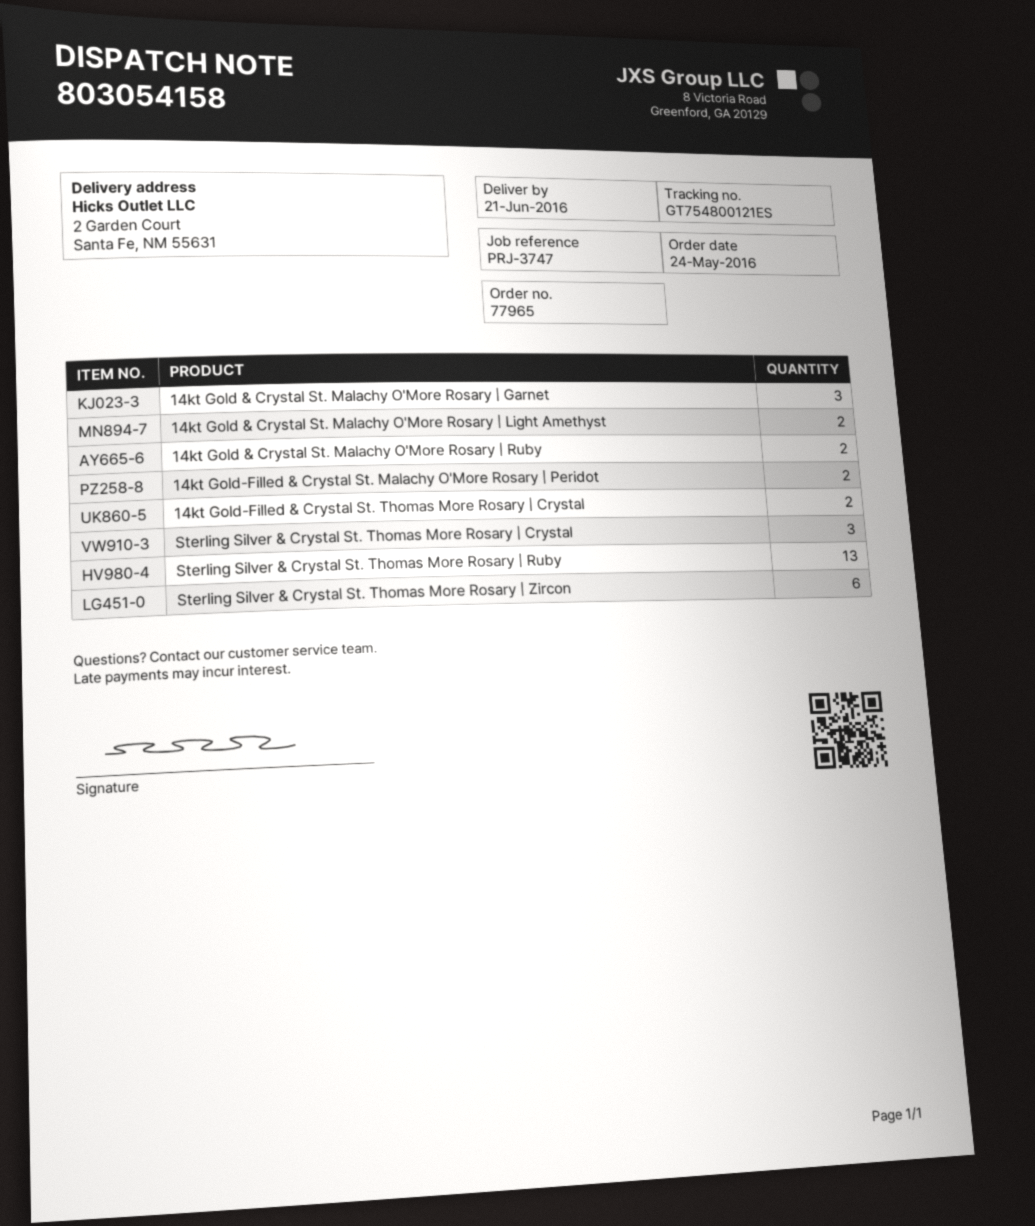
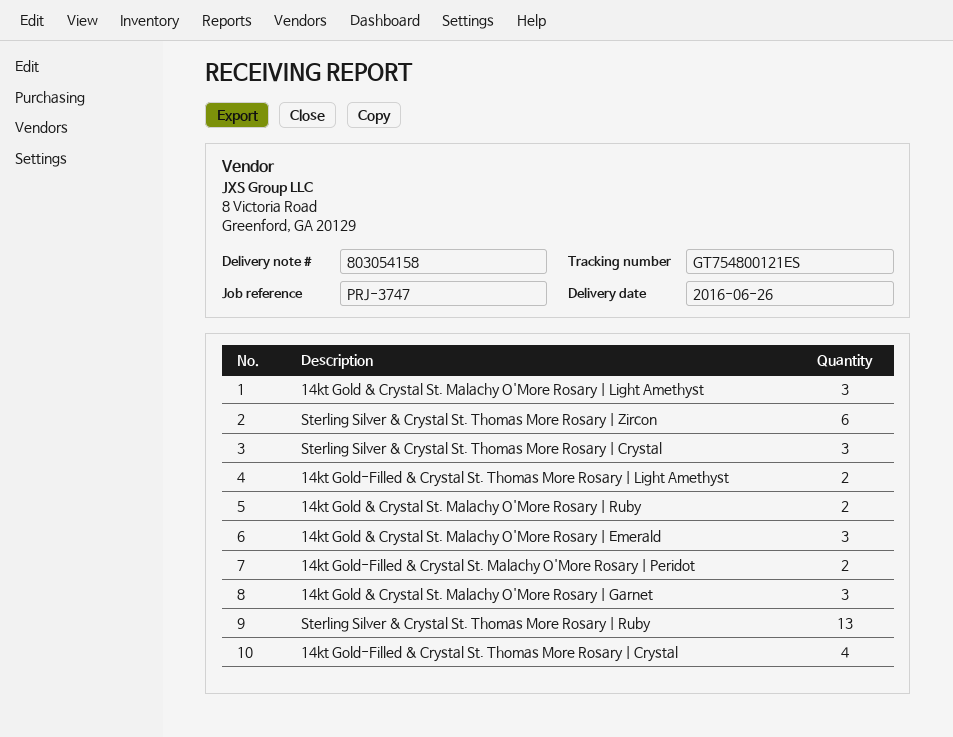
delivery date: 2016-06-21 -> 2016-06-26
14kt Gold & Crystal St. Malachy O'More Rosary | Light Amethyst: 2 -> 3
14kt Gold-Filled & Crystal St. Thomas More Rosary | Crystal: 2 -> 4
14kt Gold-Filled & Crystal St. Thomas More Rosary | Light Amethyst: none -> 2
14kt Gold & Crystal St. Malachy O'More Rosary | Emerald: none -> 3

